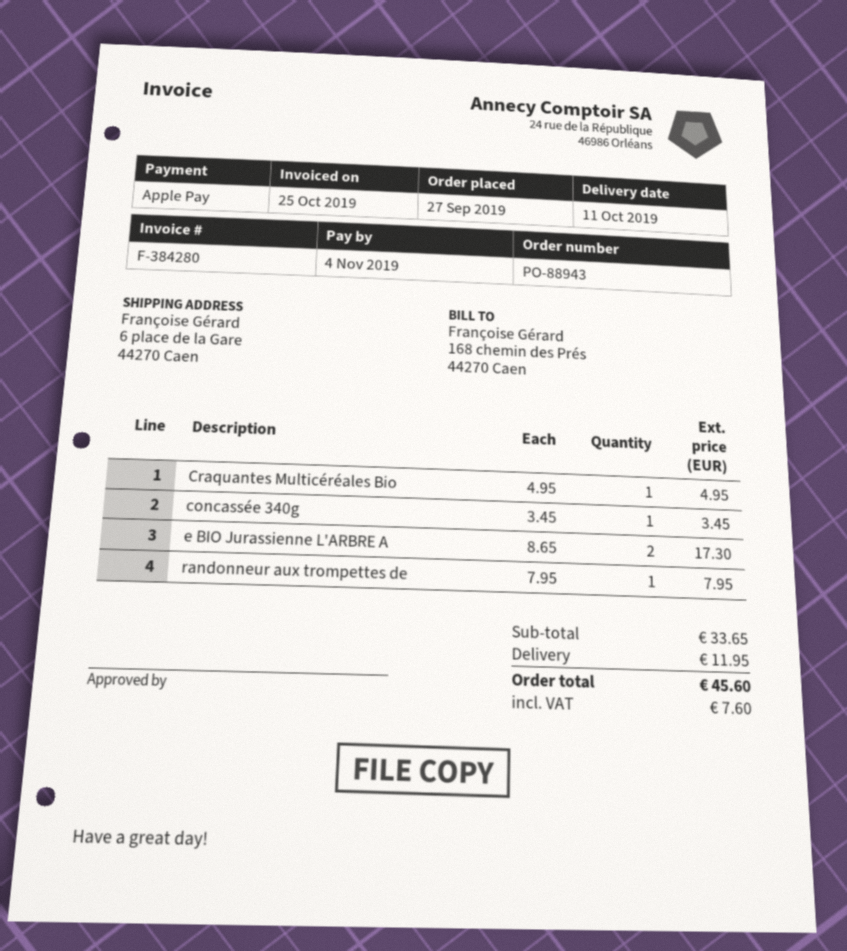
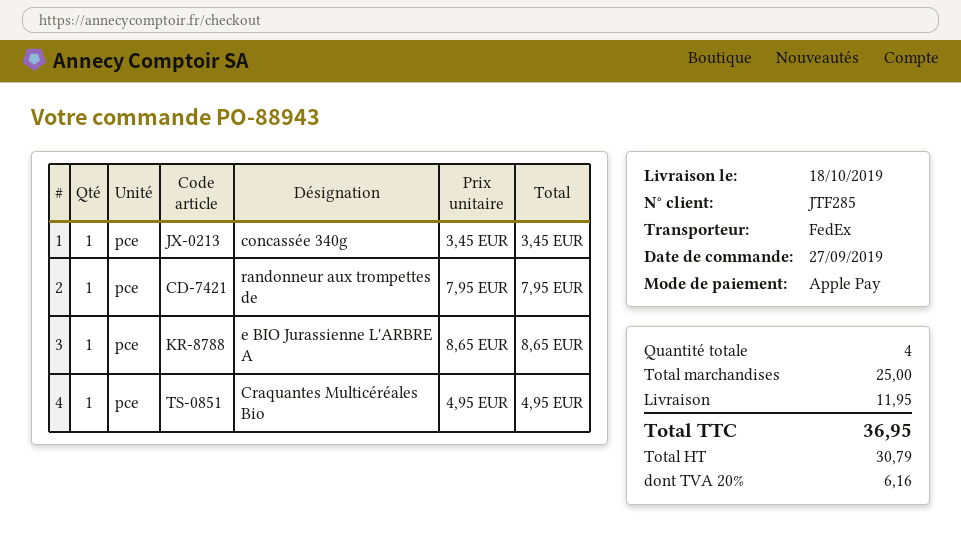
delivery date: 2019-10-11 -> 2019-10-18
e BIO Jurassienne L'ARBRE A: 2 x 8.65 = 17.30 -> 1 x 8.65 = 8.65
subtotal: 33.65 -> 25.00
tax: 7.60 -> 6.16
total: 45.60 -> 36.95

